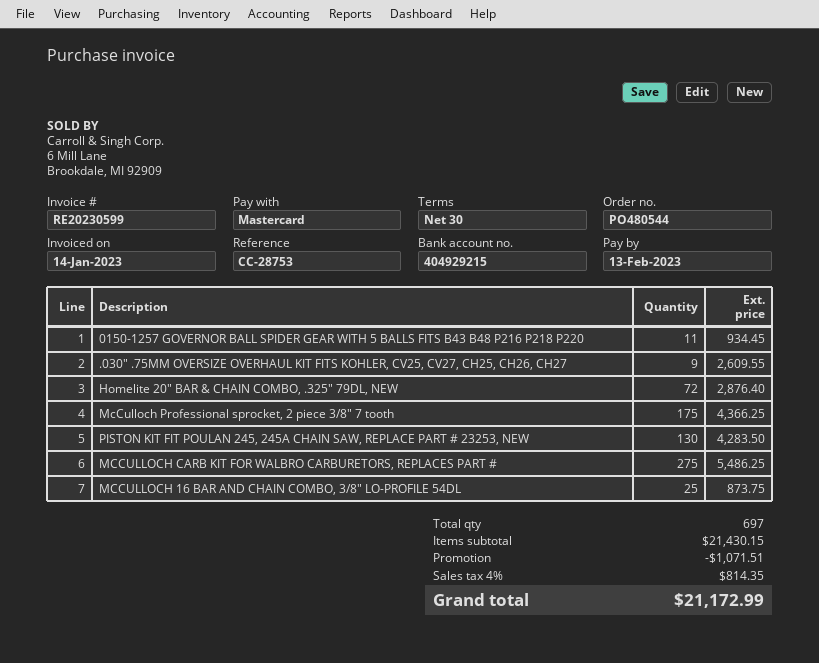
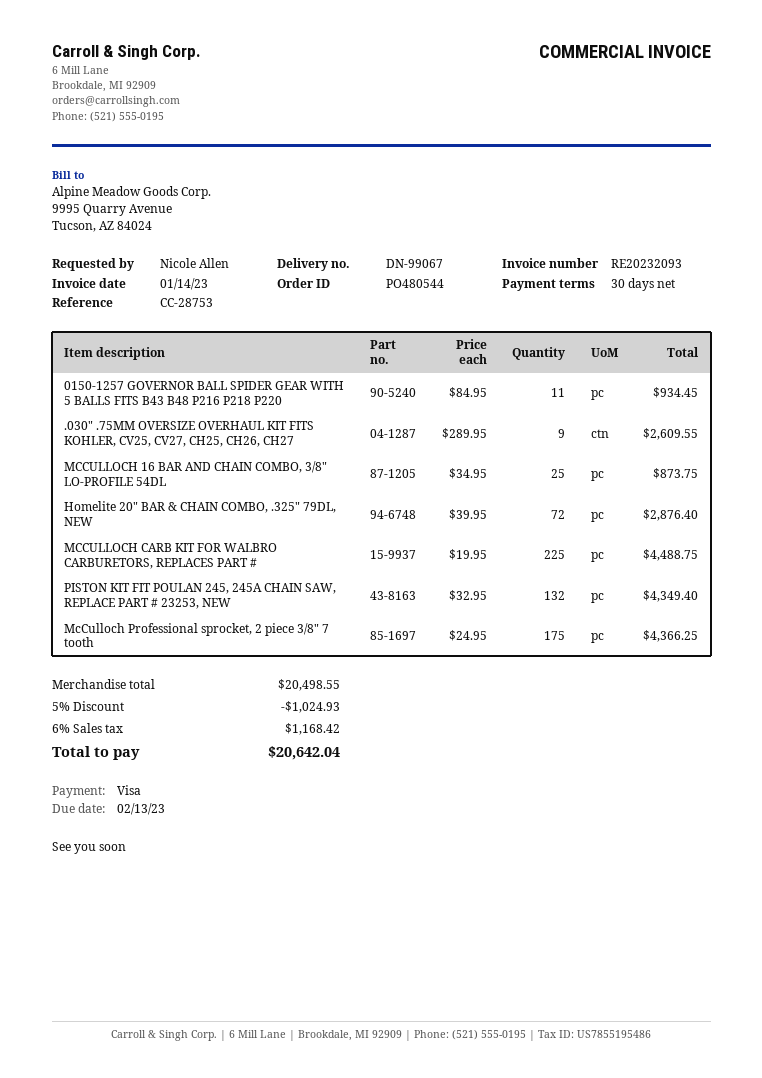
invoice number: RE20230599 -> RE20232093
payment method: Mastercard -> Visa
PISTON KIT FIT POULAN 245, 245A CHAIN SAW, REPLACE PART # 23253, NEW: 130 for 4283.50 -> 132 for 4349.40
MCCULLOCH CARB KIT FOR WALBRO CARBURETORS, REPLACES PART #: 275 for 5486.25 -> 225 for 4488.75
subtotal: 21430.15 -> 20498.55
discount: 1071.51 -> 1024.93
tax: 4% = 814.35 -> 6% = 1168.42
total: 21172.99 -> 20642.04

